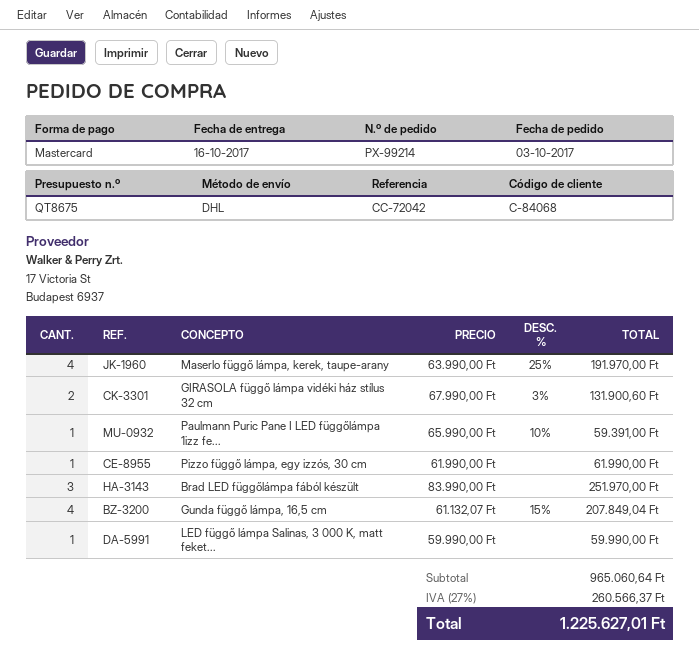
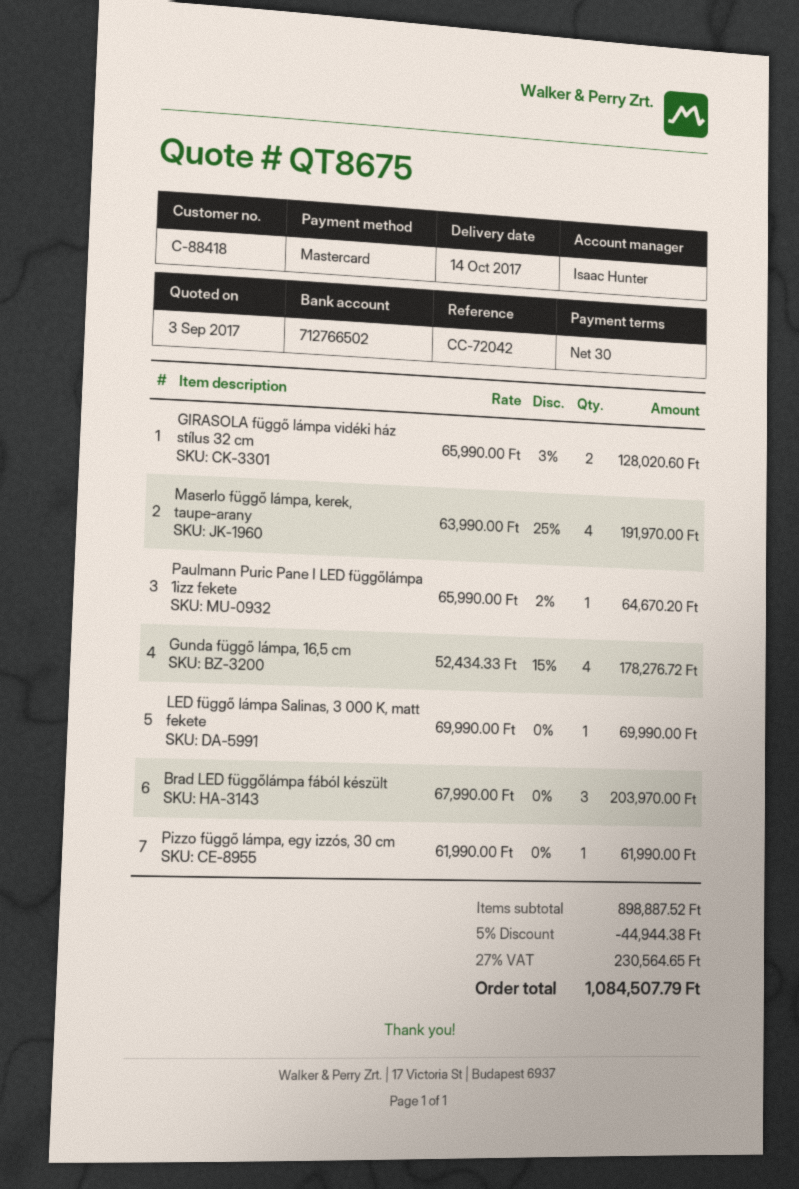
delivery date: 2017-10-16 -> 2017-10-14
customer number: C-84068 -> C-88418
GIRASOLA függő lámpa vidéki ház stílus 32 cm: 2 x 67990.00 - 3% = 131900.60 -> 2 x 65990.00 - 3% = 128020.60
Paulmann Puric Pane I LED függőlámpa 1izz fe...: 1 x 65990.00 - 10% = 59391.00 -> 1 x 65990.00 - 2% = 64670.20
Brad LED függőlámpa fából készült: 3 x 83990.00 = 251970.00 -> 3 x 67990.00 = 203970.00
Gunda függő lámpa, 16,5 cm: 4 x 61132.07 - 15% = 207849.04 -> 4 x 52434.33 - 15% = 178276.72
LED függő lámpa Salinas, 3 000 K, matt feket...: 1 x 59990.00 = 59990.00 -> 1 x 69990.00 = 69990.00
subtotal: 965060.64 -> 898887.52
discount: none -> 5% = 44944.38
tax: 27% = 260566.37 -> 27% = 230564.65
total: 1225627.01 -> 1084507.79

